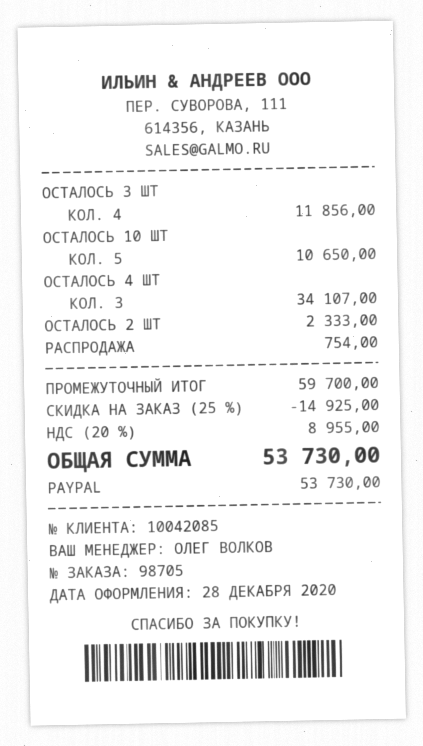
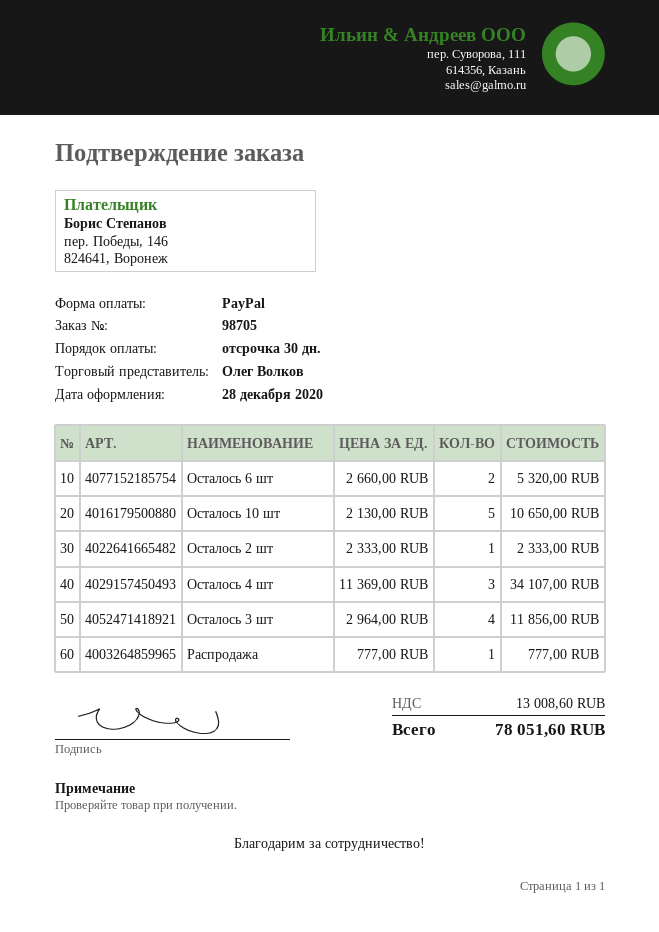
РАСПРОДАЖА: 1 for 754.00 -> 1 for 777.00
Осталось 6 шт: none -> 2 for 5320.00
discount: 25% = 14925.00 -> none
tax: 8955.00 -> 13008.60
total: 53730.00 -> 78051.60

